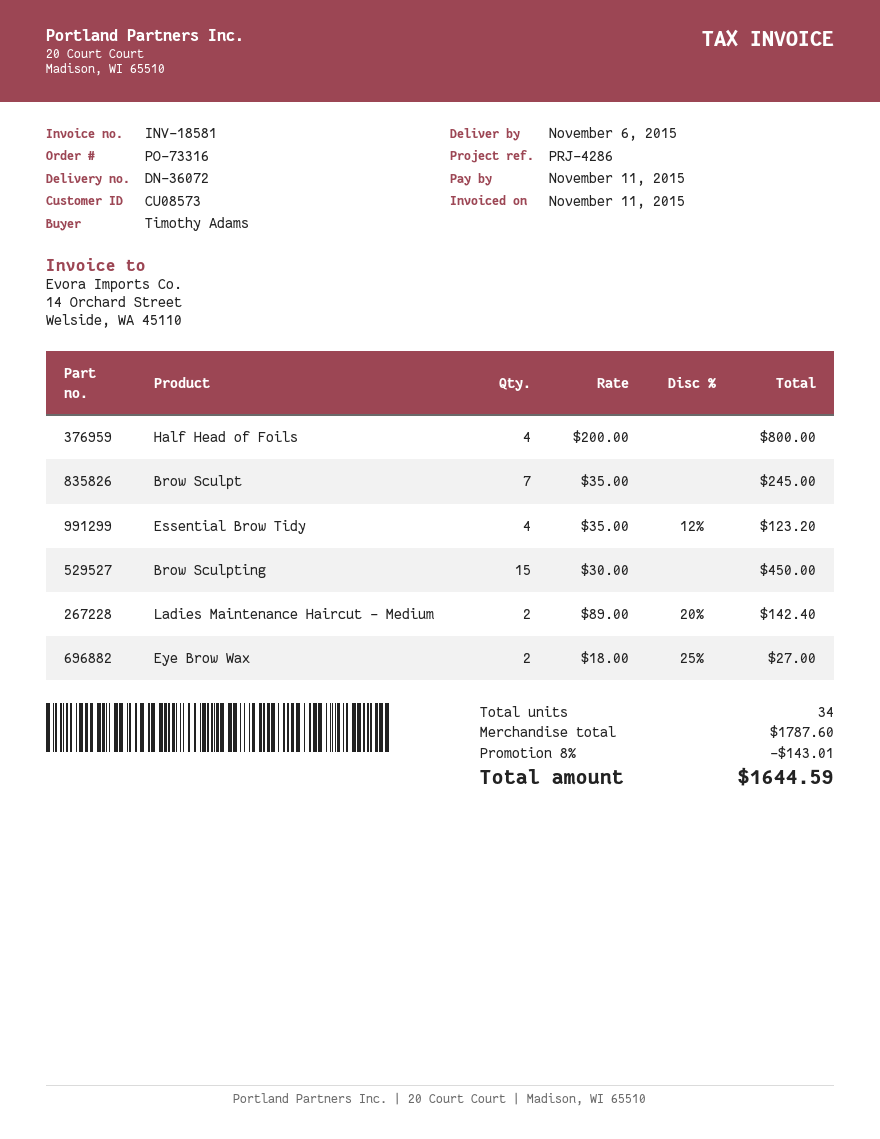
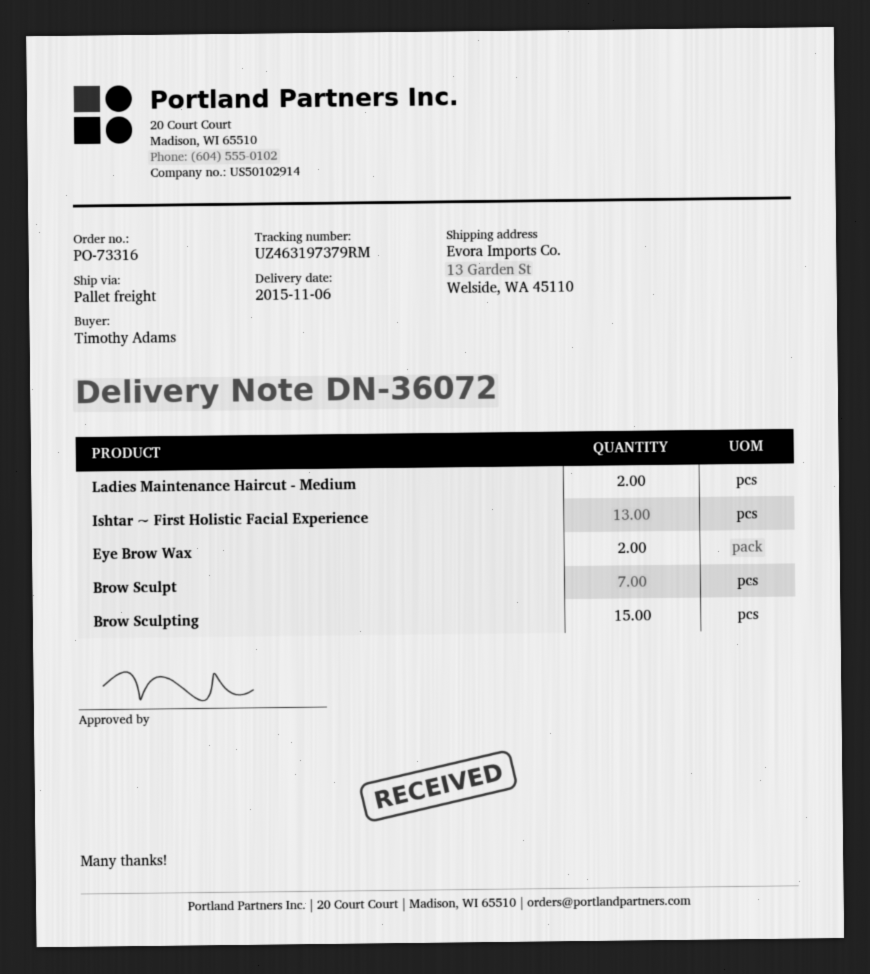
Half Head of Foils: 4 -> none
Essential Brow Tidy: 4 -> none
Ishtar ~ First Holistic Facial Experience: none -> 13

